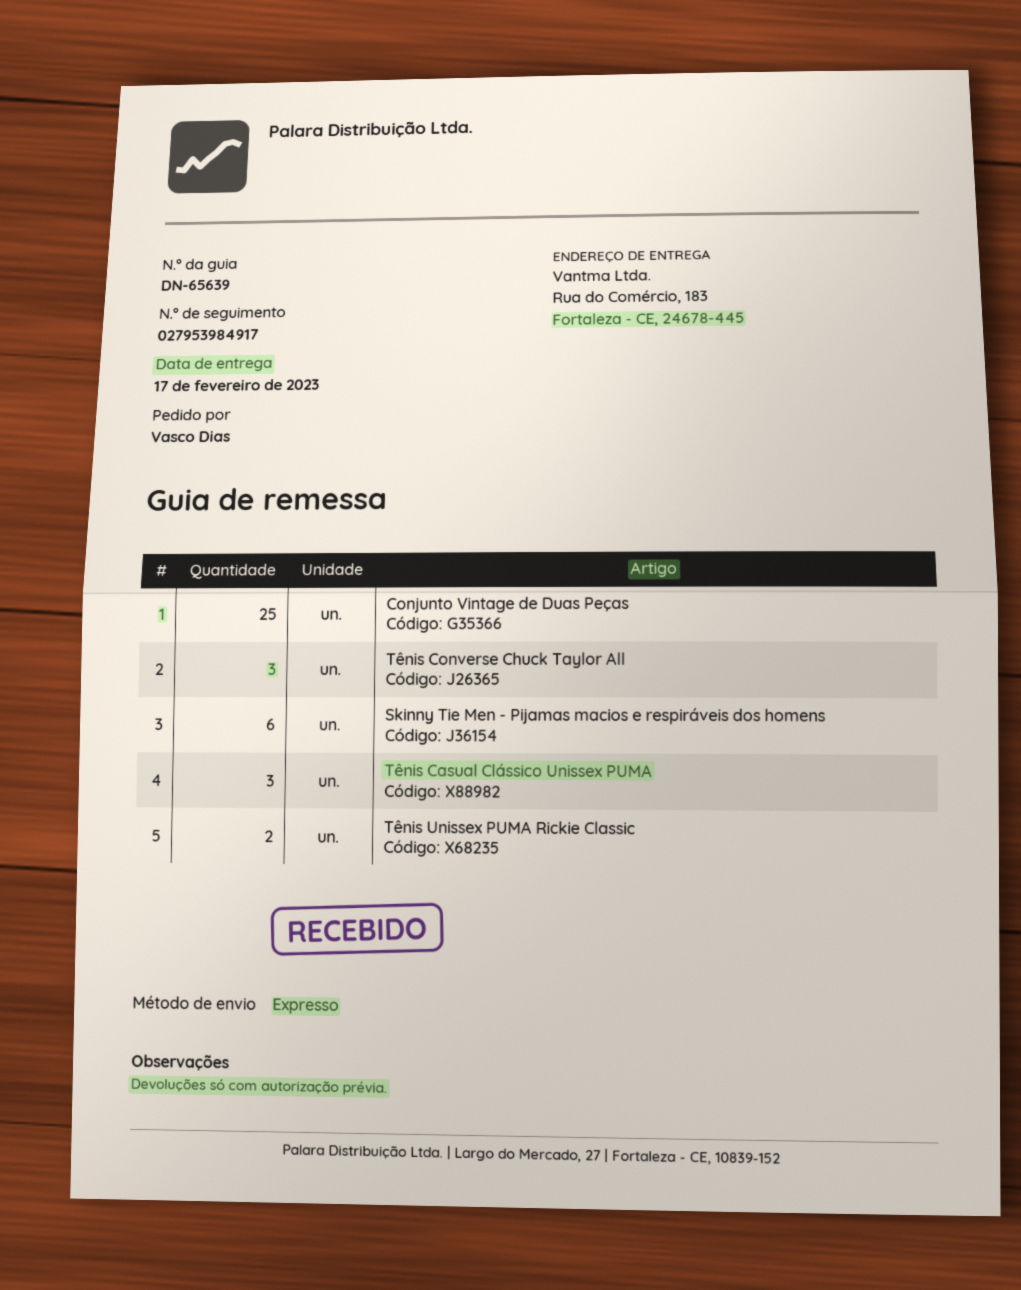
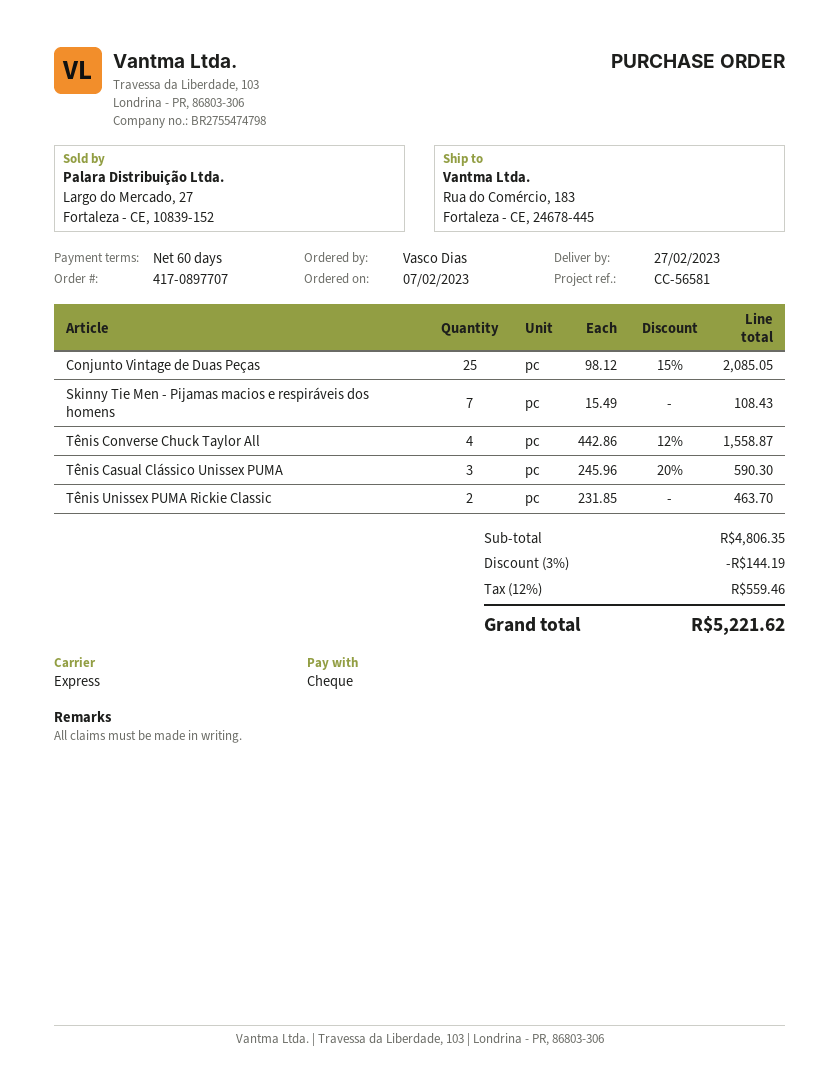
delivery date: 2023-02-17 -> 2023-02-27
Tênis Converse Chuck Taylor All: 3 -> 4
Skinny Tie Men - Pijamas macios e respiráveis dos homens: 6 -> 7

